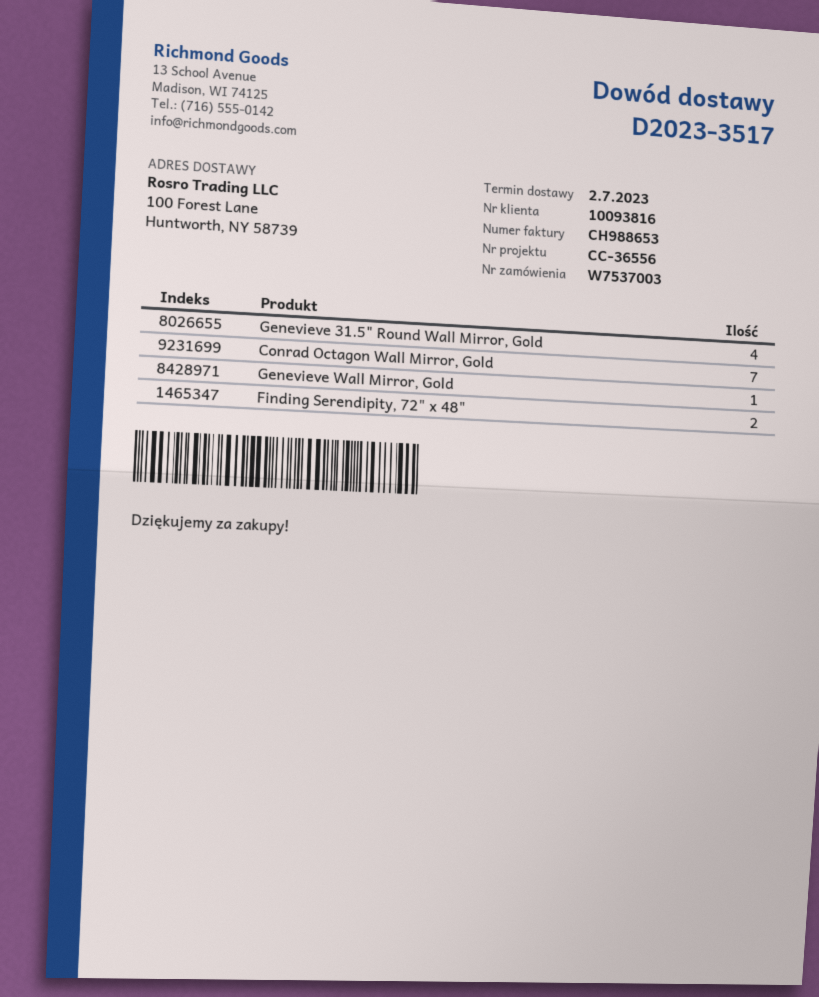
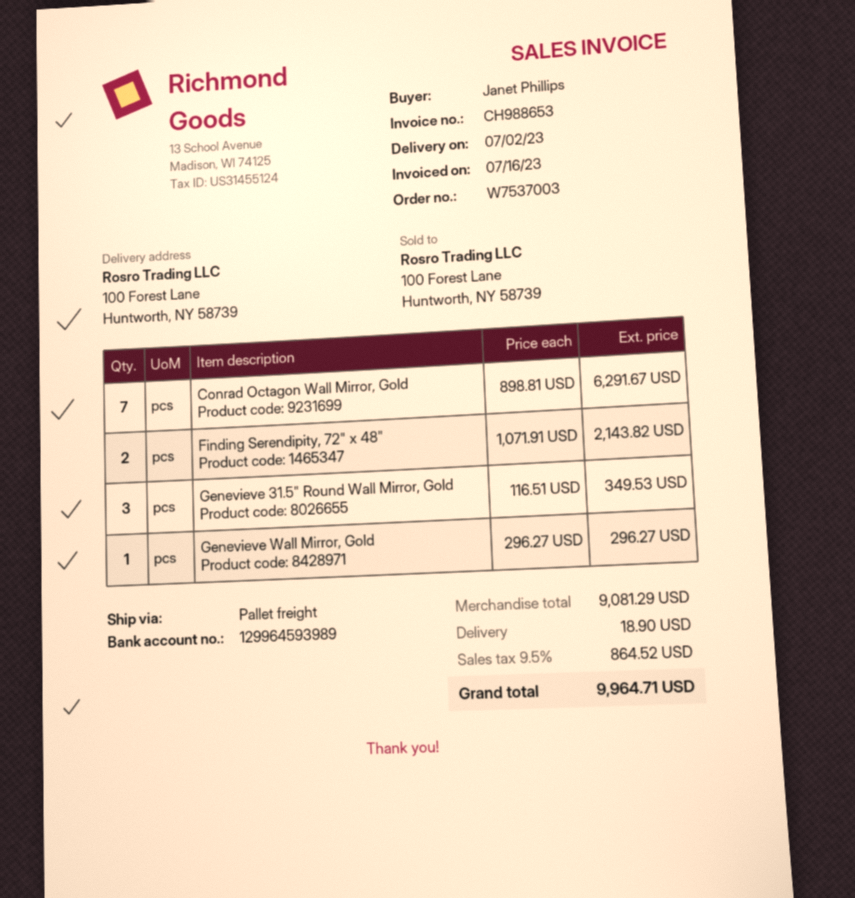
Genevieve 31.5" Round Wall Mirror, Gold: 4 -> 3

